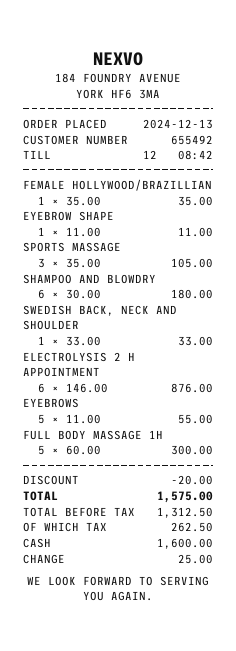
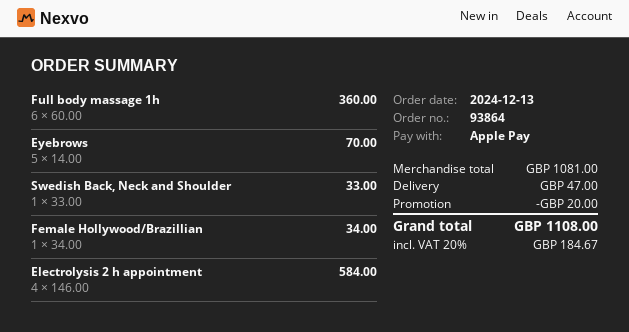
payment method: cash -> Apple Pay
FEMALE HOLLYWOOD/BRAZILLIAN: 1 x 35.00 = 35.00 -> 1 x 34.00 = 34.00
EYEBROW SHAPE: 1 x 11.00 = 11.00 -> none
SPORTS MASSAGE: 3 x 35.00 = 105.00 -> none
SHAMPOO AND BLOWDRY: 6 x 30.00 = 180.00 -> none
ELECTROLYSIS 2 H APPOINTMENT: 6 x 146.00 = 876.00 -> 4 x 146.00 = 584.00
EYEBROWS: 5 x 11.00 = 55.00 -> 5 x 14.00 = 70.00
FULL BODY MASSAGE 1H: 5 x 60.00 = 300.00 -> 6 x 60.00 = 360.00
shipping: none -> 47.00
tax: 262.50 -> 184.67
total: 1575.00 -> 1108.00

